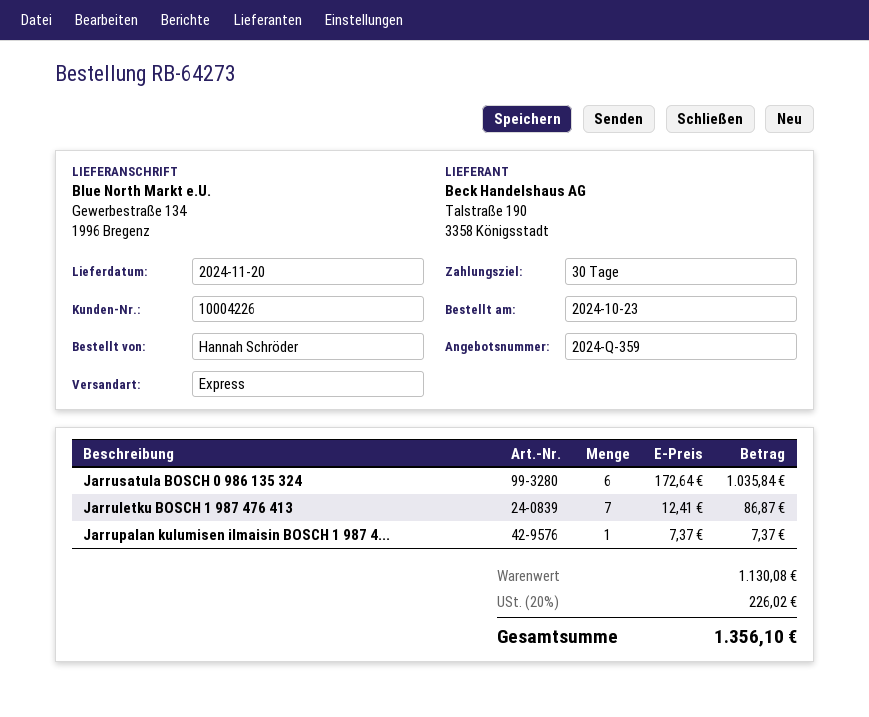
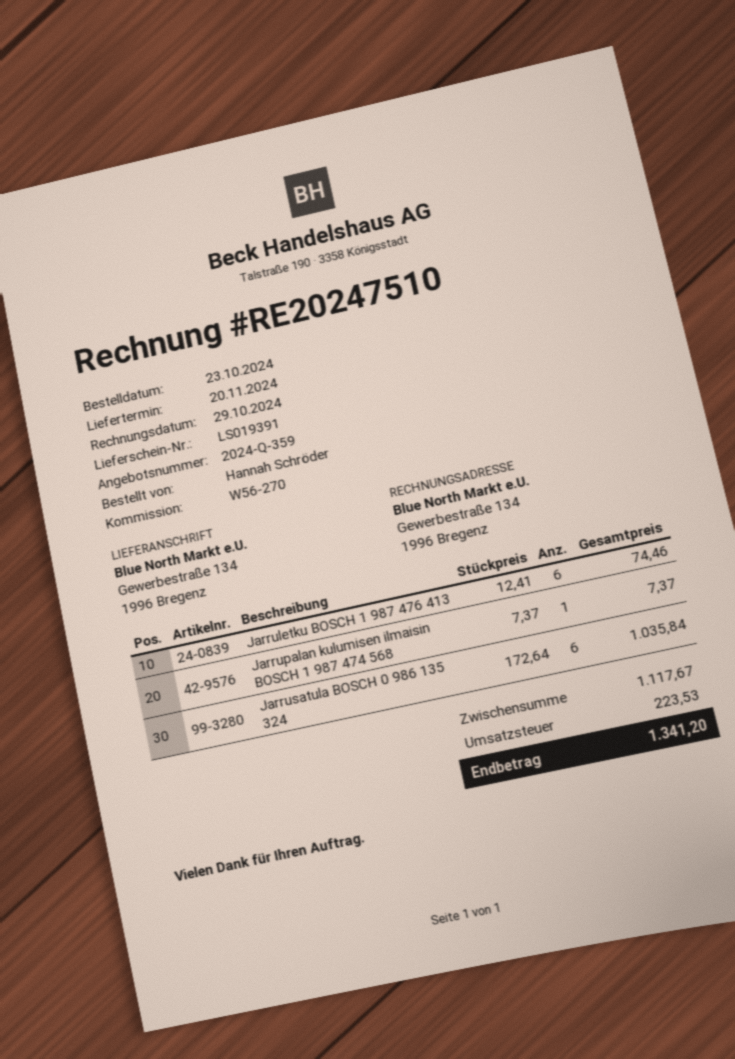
Jarruletku BOSCH 1 987 476 413: 7 x 12.41 = 86.87 -> 6 x 12.41 = 74.46
subtotal: 1130.08 -> 1117.67
tax: 226.02 -> 223.53
total: 1356.10 -> 1341.20

